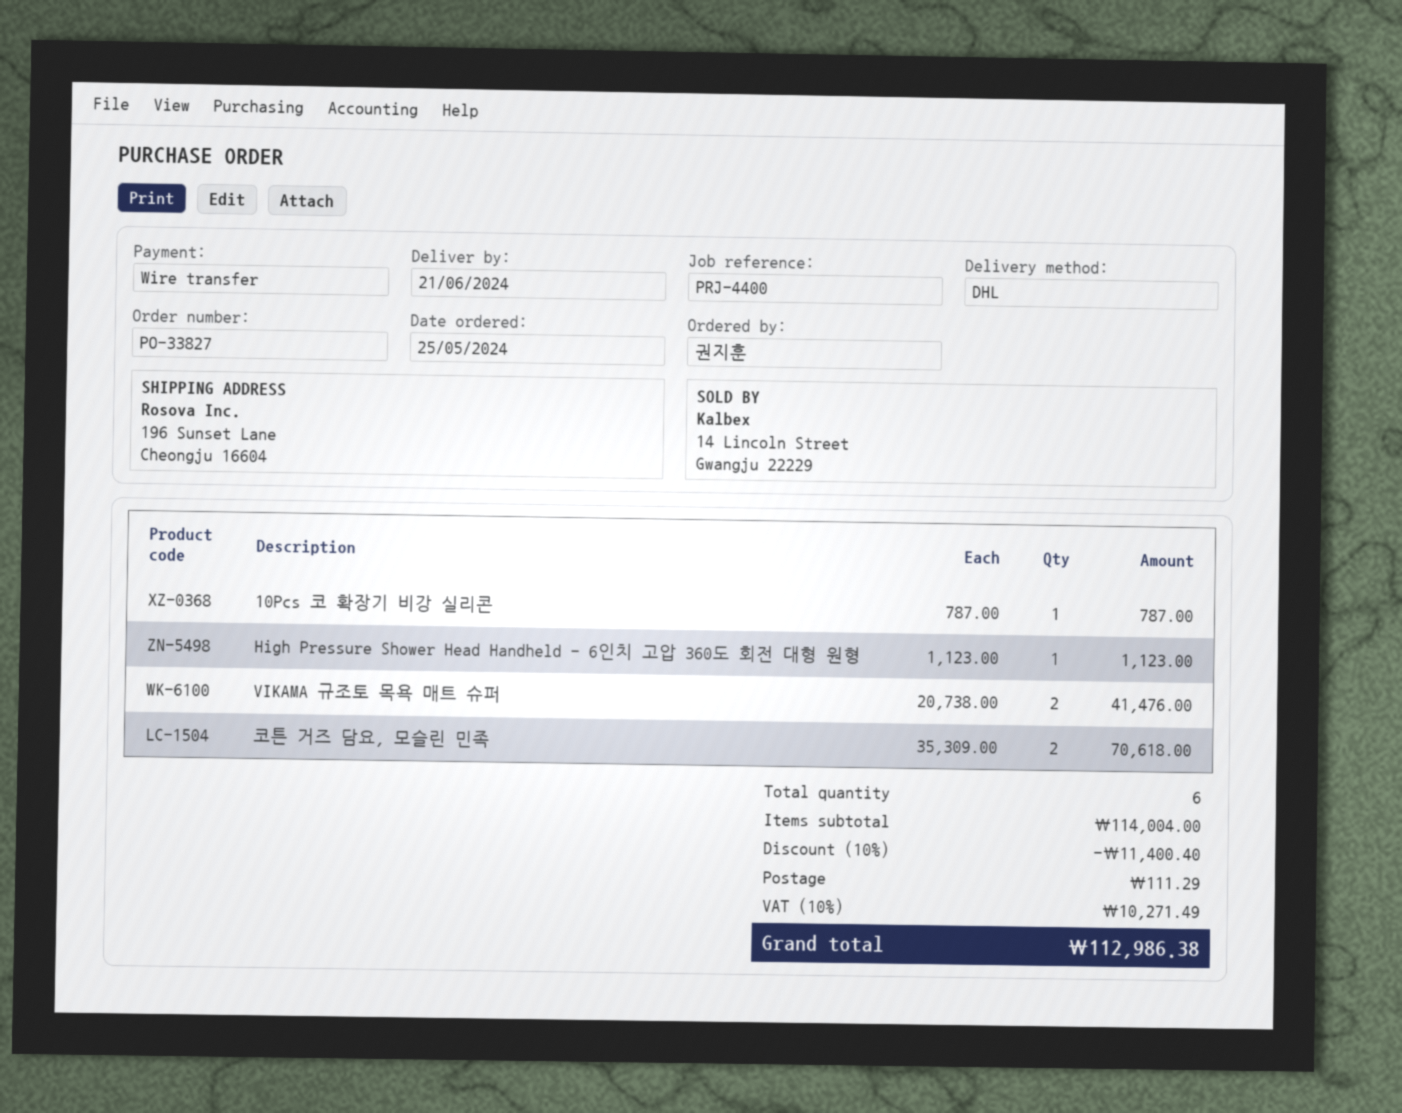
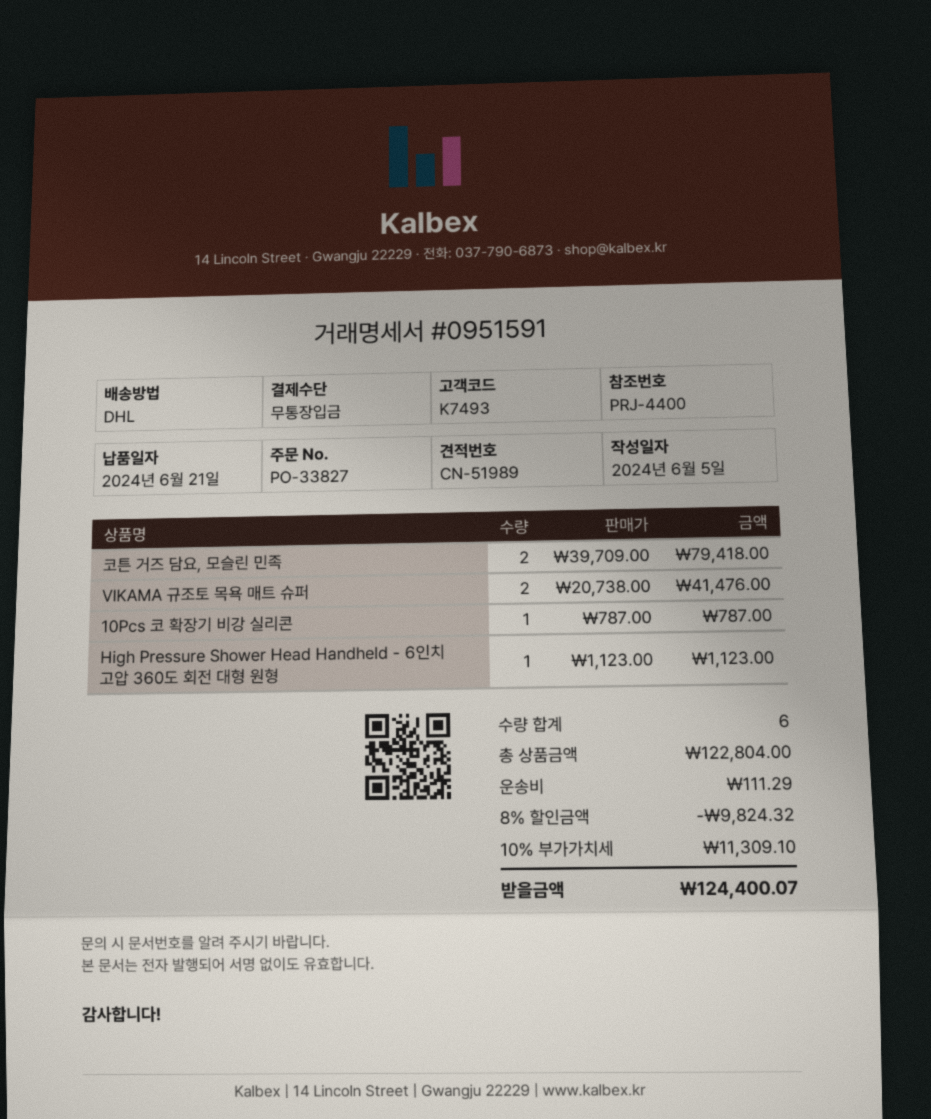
코튼 거즈 담요, 모슬린 민족: 2 x 35309.00 = 70618.00 -> 2 x 39709.00 = 79418.00
subtotal: 114004.00 -> 122804.00
discount: 10% = 11400.40 -> 8% = 9824.32
tax: 10% = 10271.49 -> 10% = 11309.10
total: 112986.38 -> 124400.07

